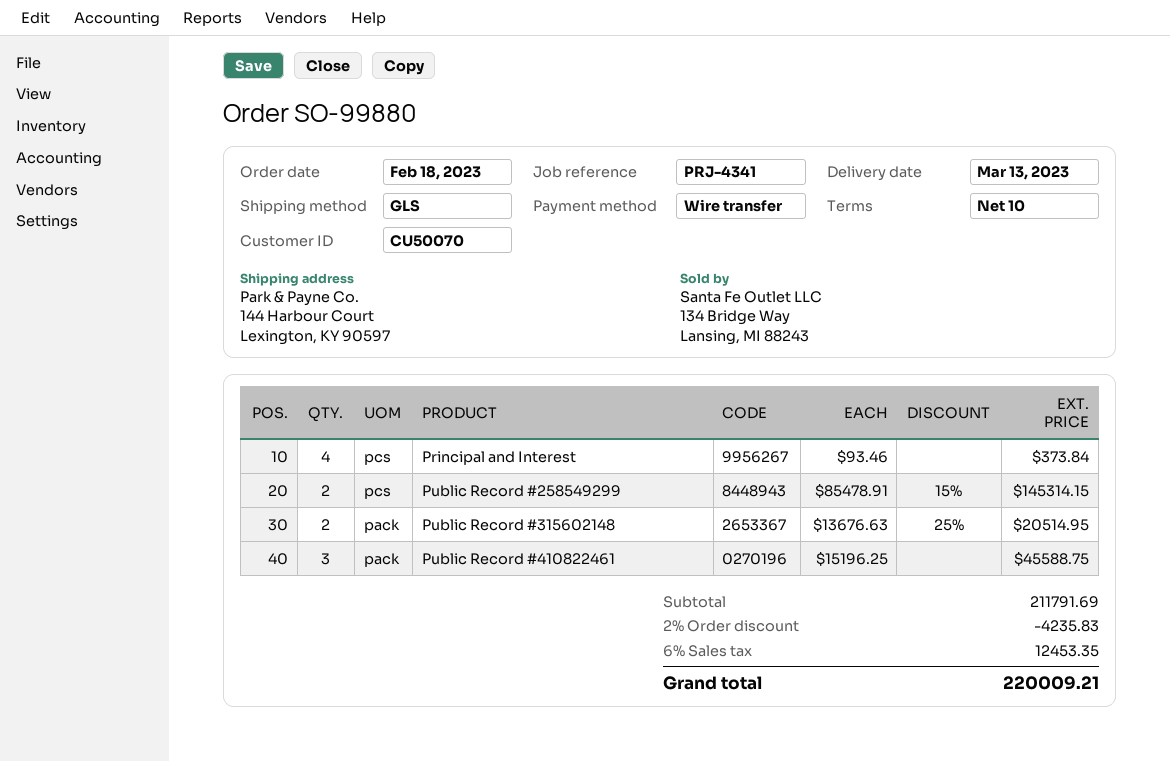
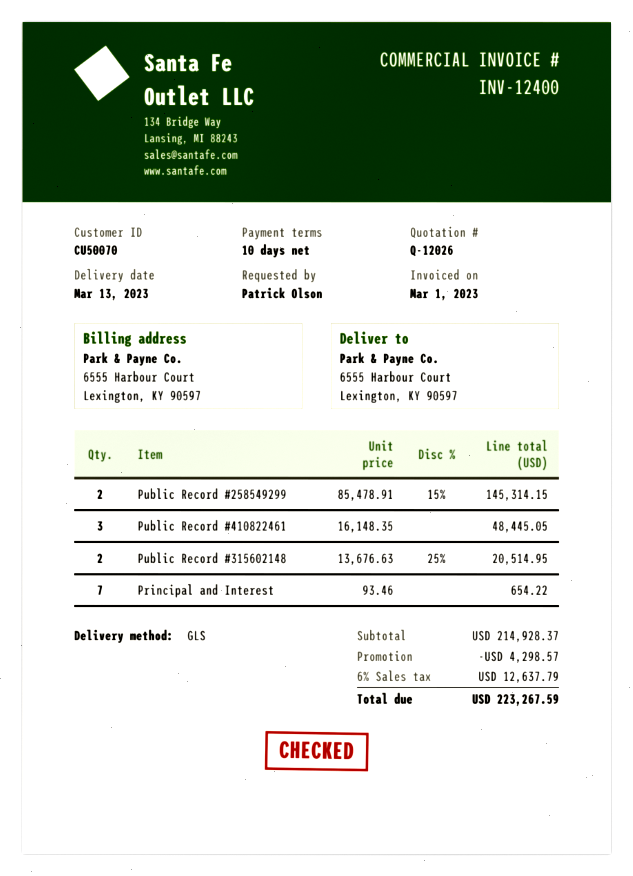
ship to: 144 Harbour Court, Lexington, KY 90597 -> 6555 Harbour Court, Lexington, KY 90597
Principal and Interest: 4 x 93.46 = 373.84 -> 7 x 93.46 = 654.22
Public Record #410822461: 3 x 15196.25 = 45588.75 -> 3 x 16148.35 = 48445.05
subtotal: 211791.69 -> 214928.37
discount: 4235.83 -> 4298.57
tax: 6% = 12453.35 -> 6% = 12637.79
total: 220009.21 -> 223267.59

